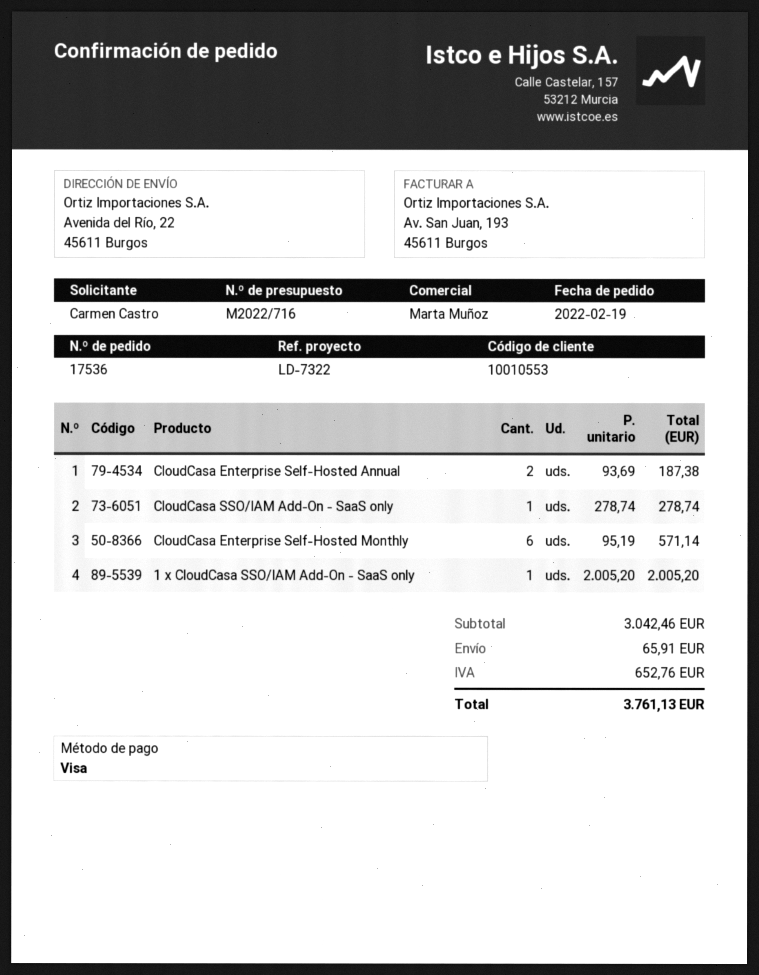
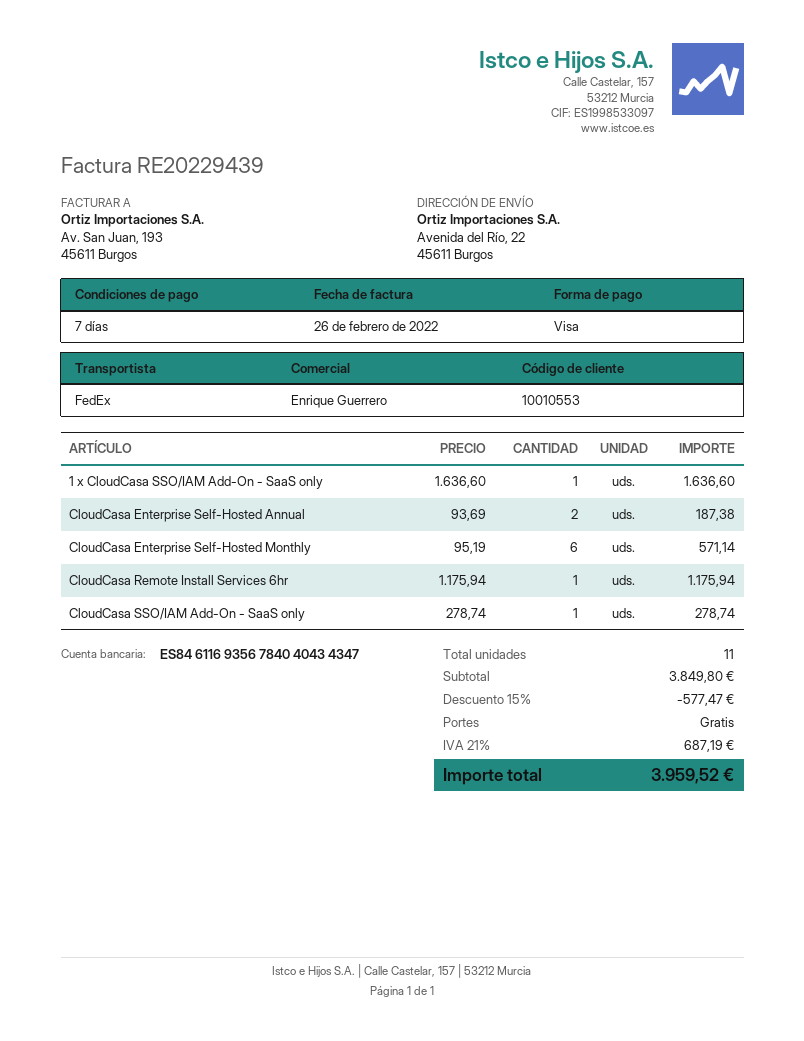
sales rep: Marta Muñoz -> Enrique Guerrero
1 x CloudCasa SSO/IAM Add-On - SaaS only: 1 x 2005.20 = 2005.20 -> 1 x 1636.60 = 1636.60
CloudCasa Remote Install Services 6hr: none -> 1 x 1175.94 = 1175.94
subtotal: 3042.46 -> 3849.80
discount: none -> 15% = 577.47
shipping: 65.91 -> 0.00
tax: 652.76 -> 687.19
total: 3761.13 -> 3959.52

